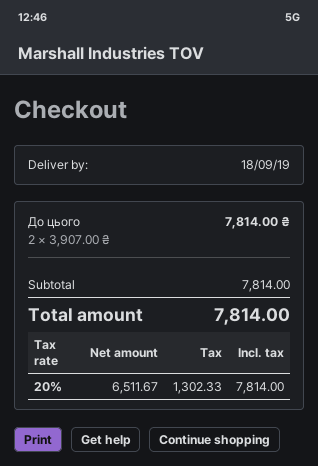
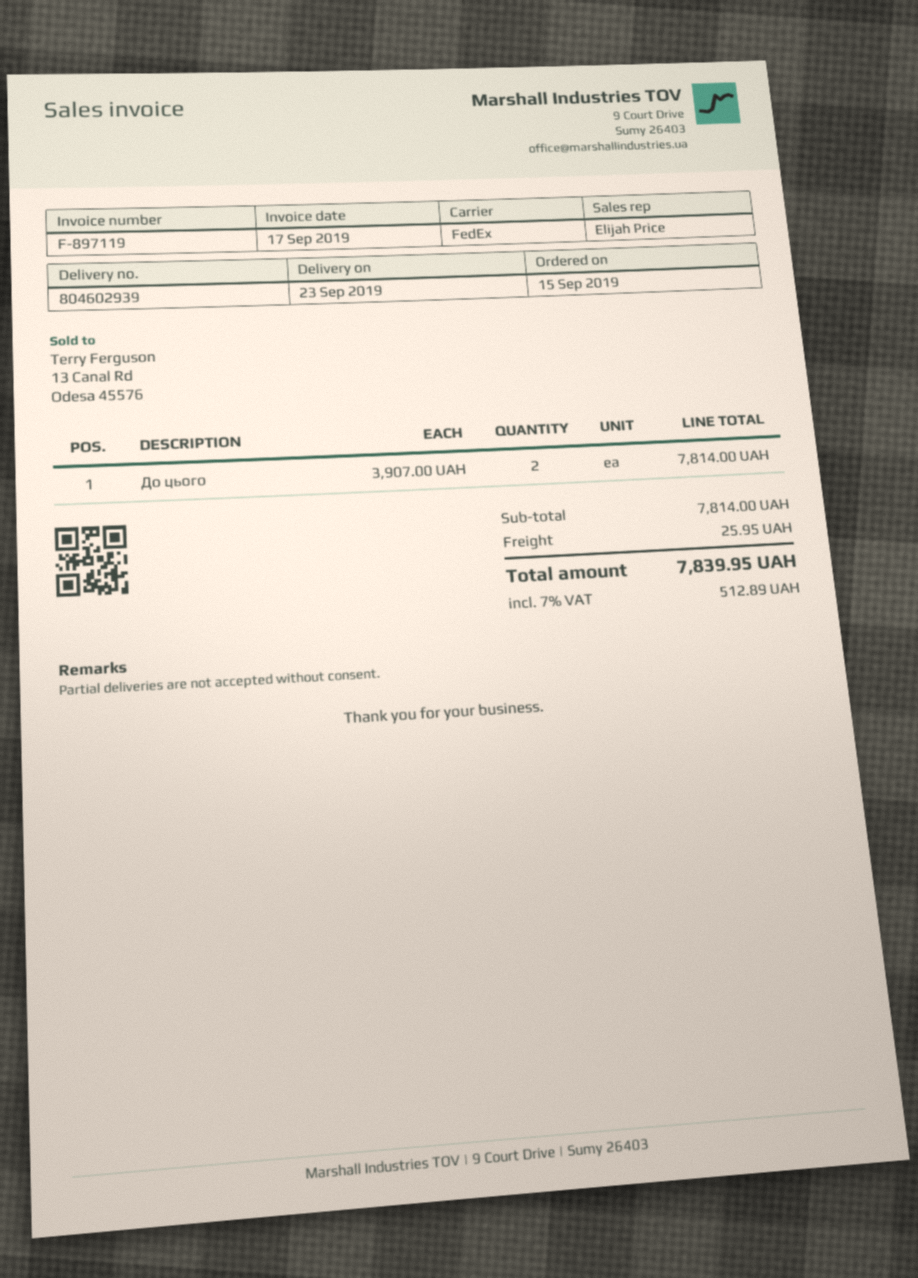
delivery date: 2019-09-18 -> 2019-09-23
shipping: none -> 25.95
tax: 20% = 1302.33 -> 7% = 512.89
total: 7814.00 -> 7839.95

